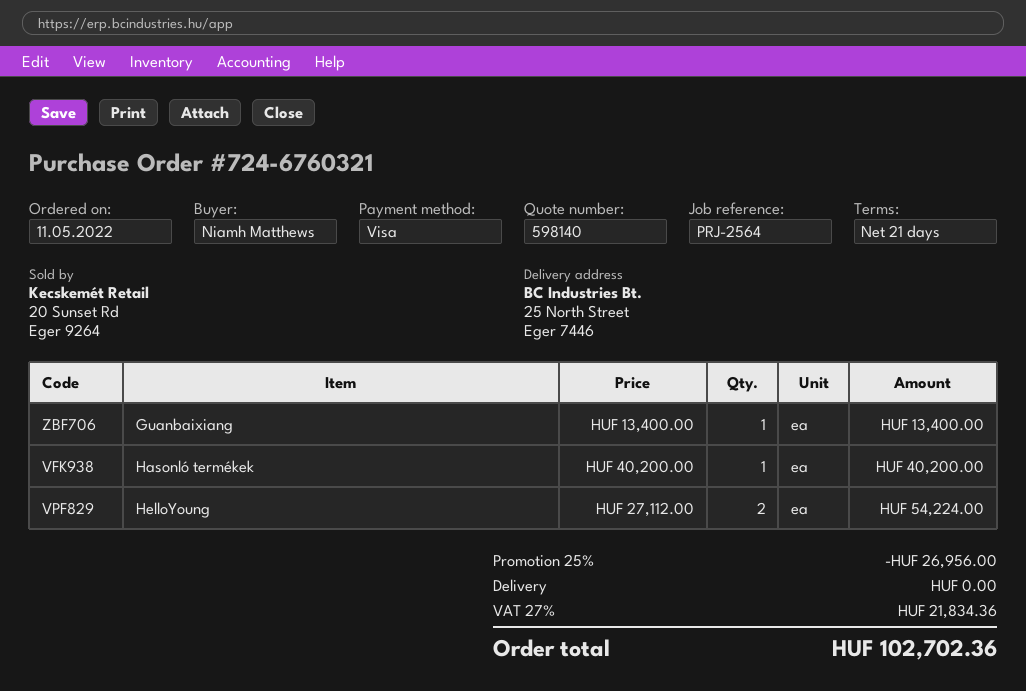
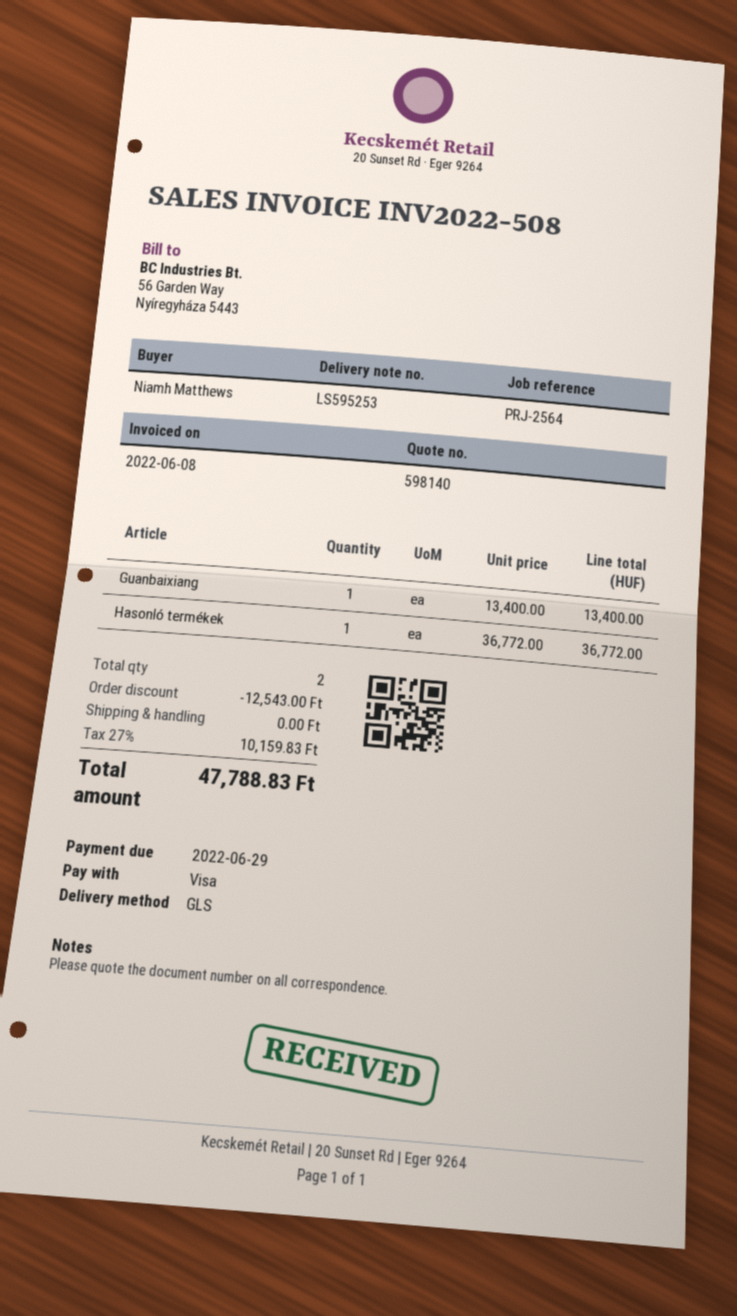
Hasonló termékek: 1 x 40200.00 = 40200.00 -> 1 x 36772.00 = 36772.00
HelloYoung: 2 x 27112.00 = 54224.00 -> none
discount: 26956.00 -> 12543.00
tax: 27% = 21834.36 -> 27% = 10159.83
total: 102702.36 -> 47788.83

